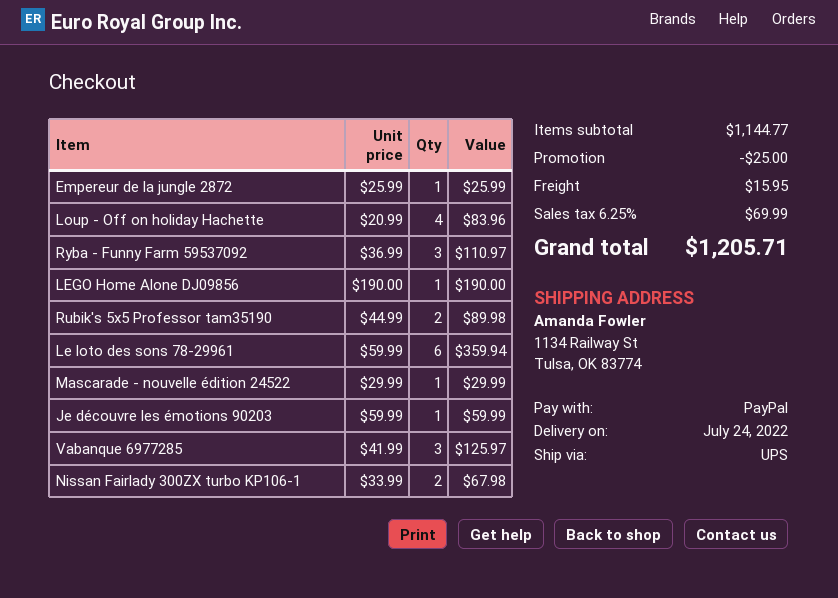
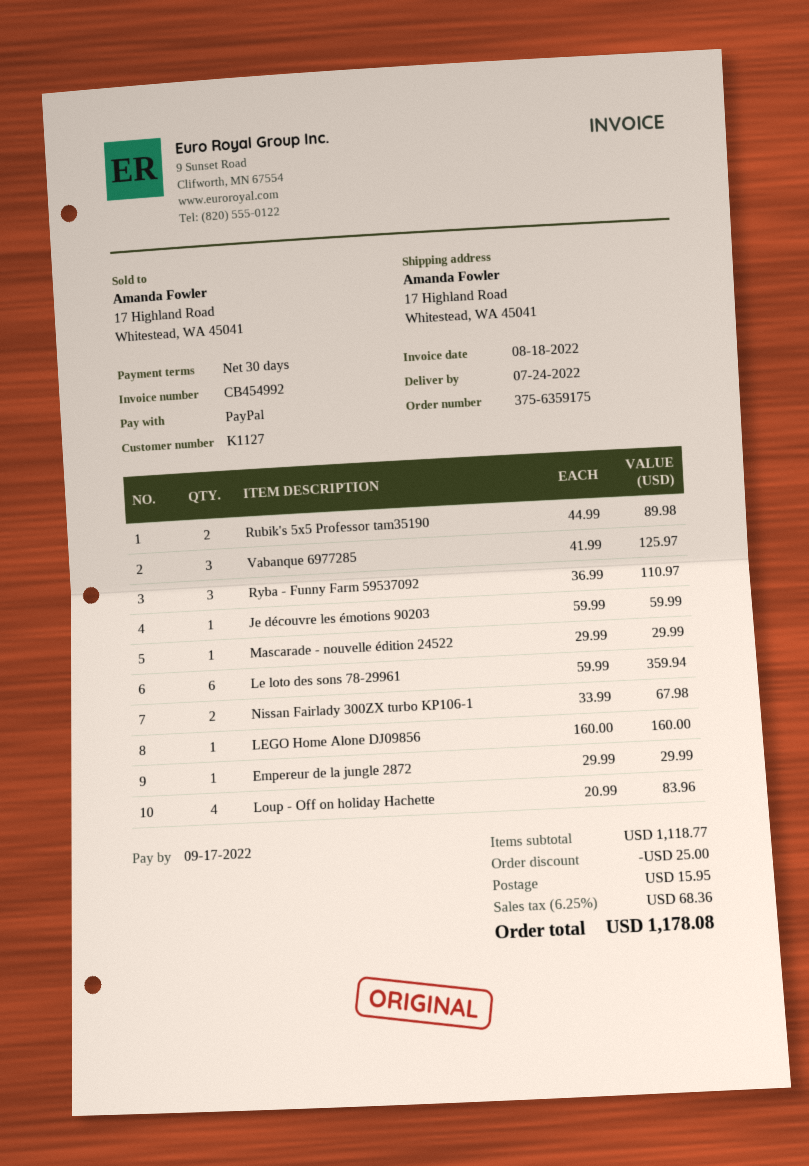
ship to: 1134 Railway St, Tulsa, OK 83774 -> 17 Highland Road, Whitestead, WA 45041
Empereur de la jungle 2872: 1 x 25.99 = 25.99 -> 1 x 29.99 = 29.99
LEGO Home Alone DJ09856: 1 x 190.00 = 190.00 -> 1 x 160.00 = 160.00
subtotal: 1144.77 -> 1118.77
tax: 6.25% = 69.99 -> 6.25% = 68.36
total: 1205.71 -> 1178.08

